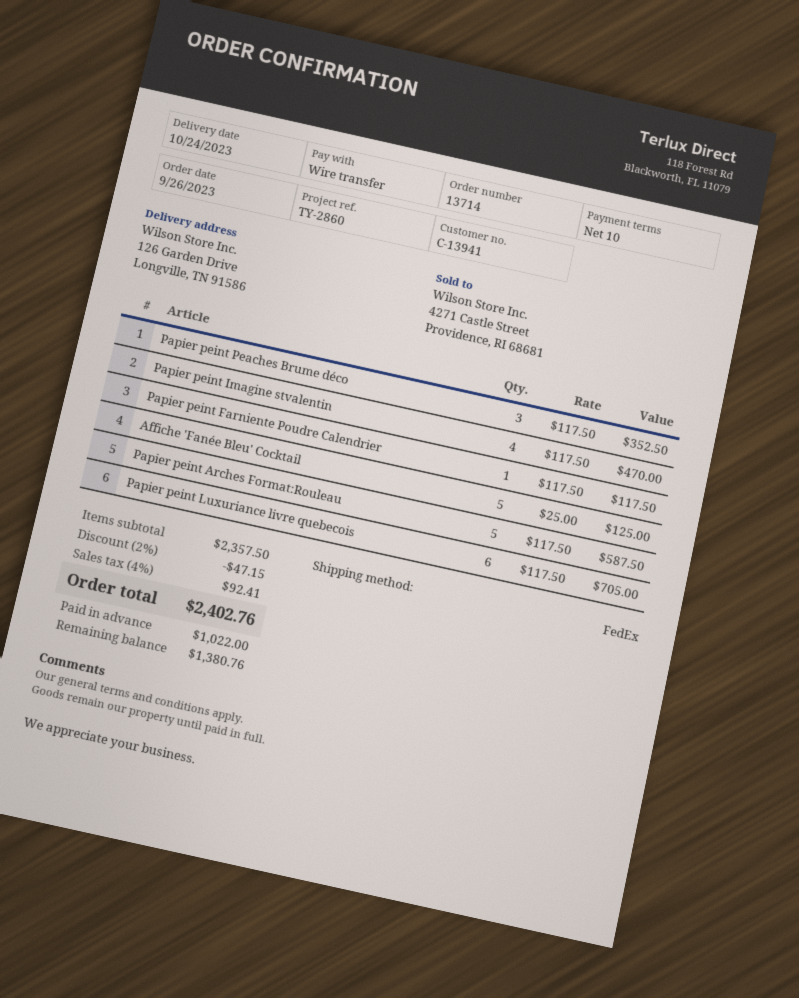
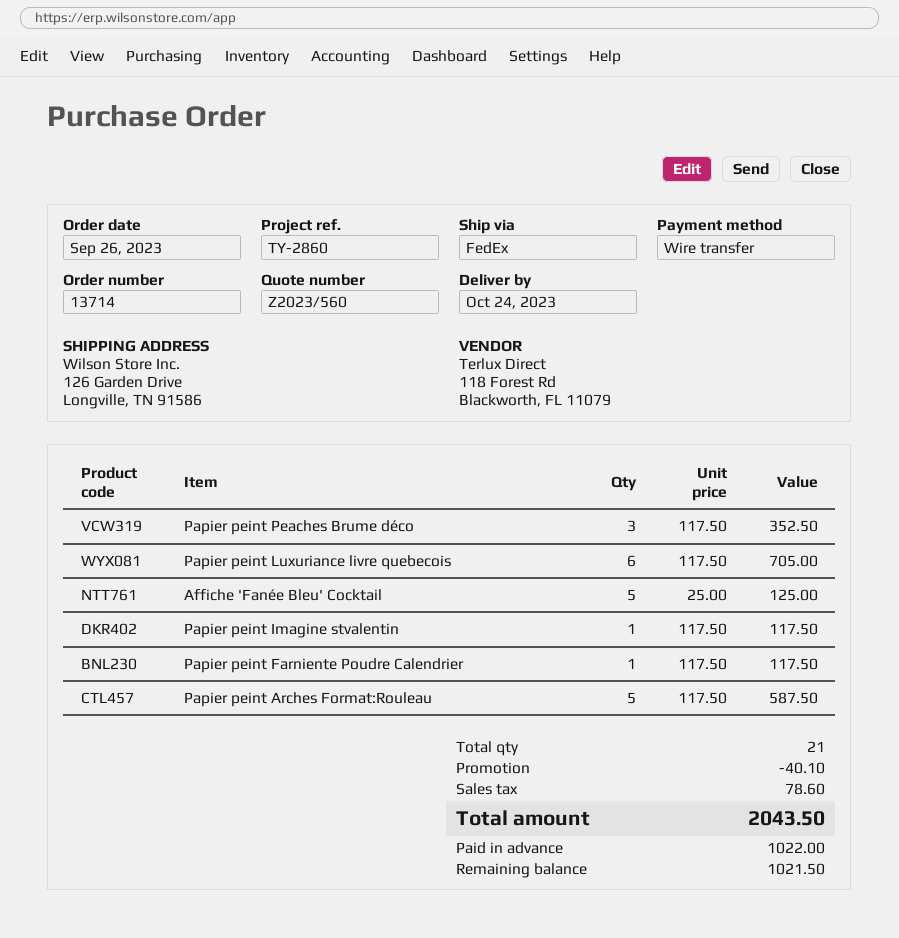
Papier peint Imagine stvalentin: 4 x 117.50 = 470.00 -> 1 x 117.50 = 117.50
discount: 47.15 -> 40.10
tax: 92.41 -> 78.60
total: 2402.76 -> 2043.50
balance: 1380.76 -> 1021.50

